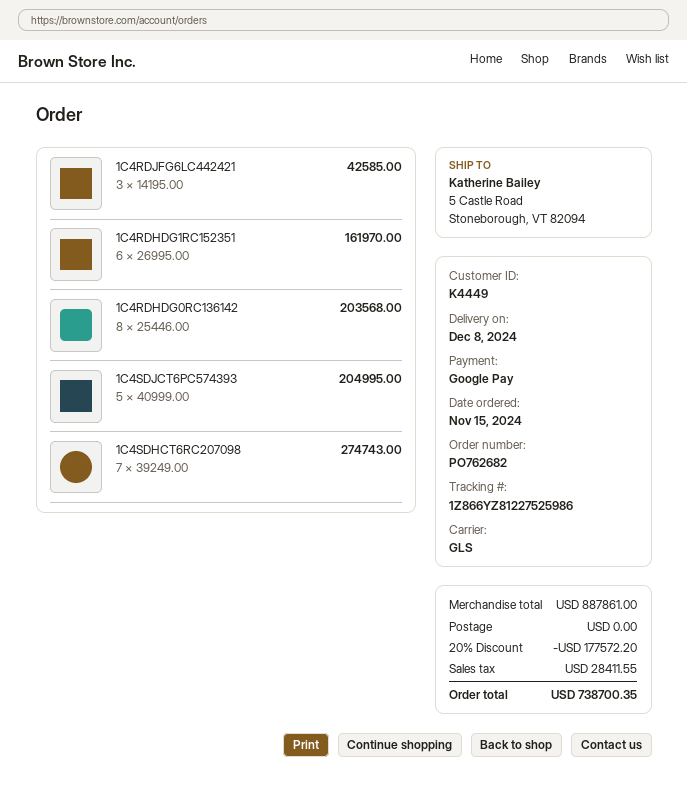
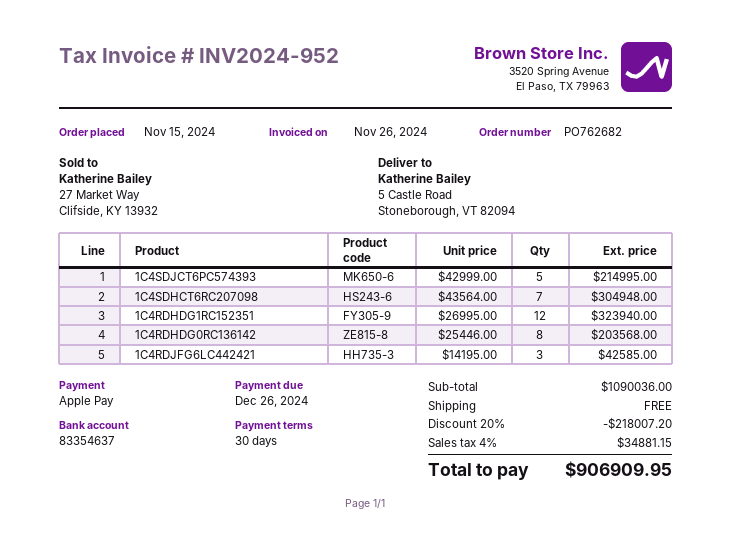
payment method: Google Pay -> Apple Pay
1C4RDHDG1RC152351: 6 x 26995.00 = 161970.00 -> 12 x 26995.00 = 323940.00
1C4SDJCT6PC574393: 5 x 40999.00 = 204995.00 -> 5 x 42999.00 = 214995.00
1C4SDHCT6RC207098: 7 x 39249.00 = 274743.00 -> 7 x 43564.00 = 304948.00
subtotal: 887861.00 -> 1090036.00
discount: 20% = 177572.20 -> 20% = 218007.20
tax: 28411.55 -> 34881.15
total: 738700.35 -> 906909.95

